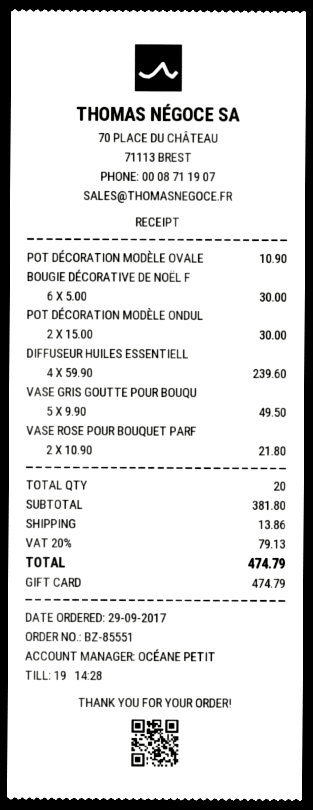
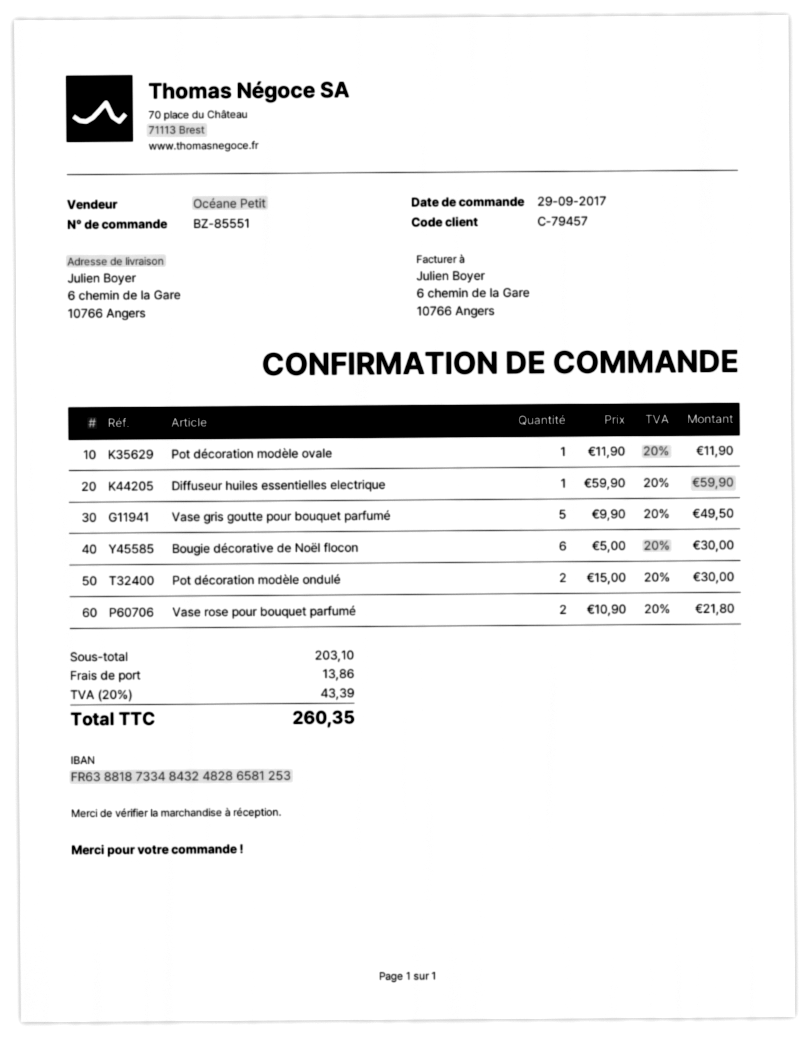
POT DÉCORATION MODÈLE OVALE: 1 x 10.90 = 10.90 -> 1 x 11.90 = 11.90
DIFFUSEUR HUILES ESSENTIELL: 4 x 59.90 = 239.60 -> 1 x 59.90 = 59.90
subtotal: 381.80 -> 203.10
tax: 20% = 79.13 -> 20% = 43.39
total: 474.79 -> 260.35

